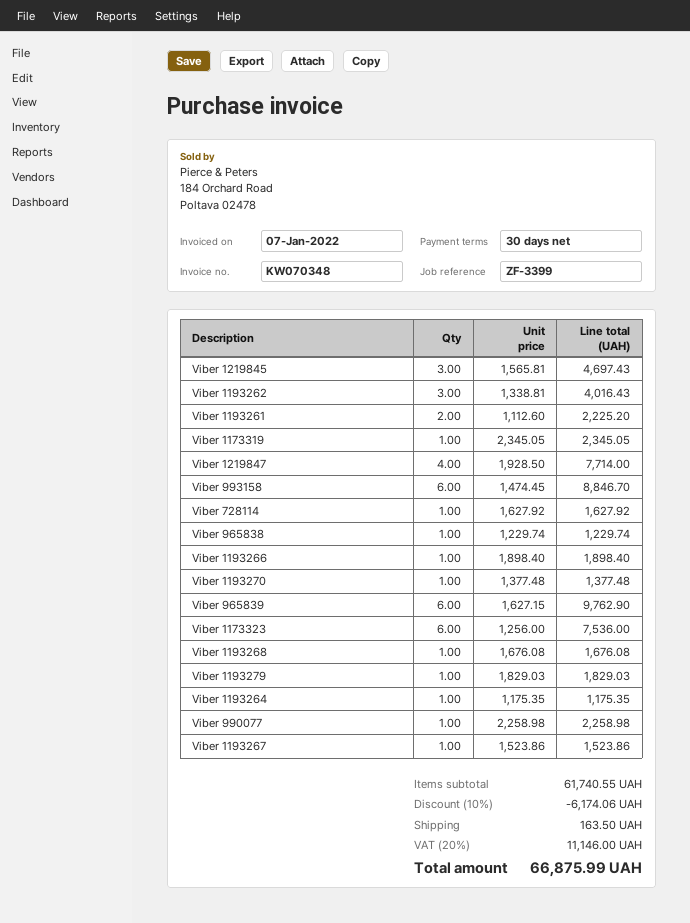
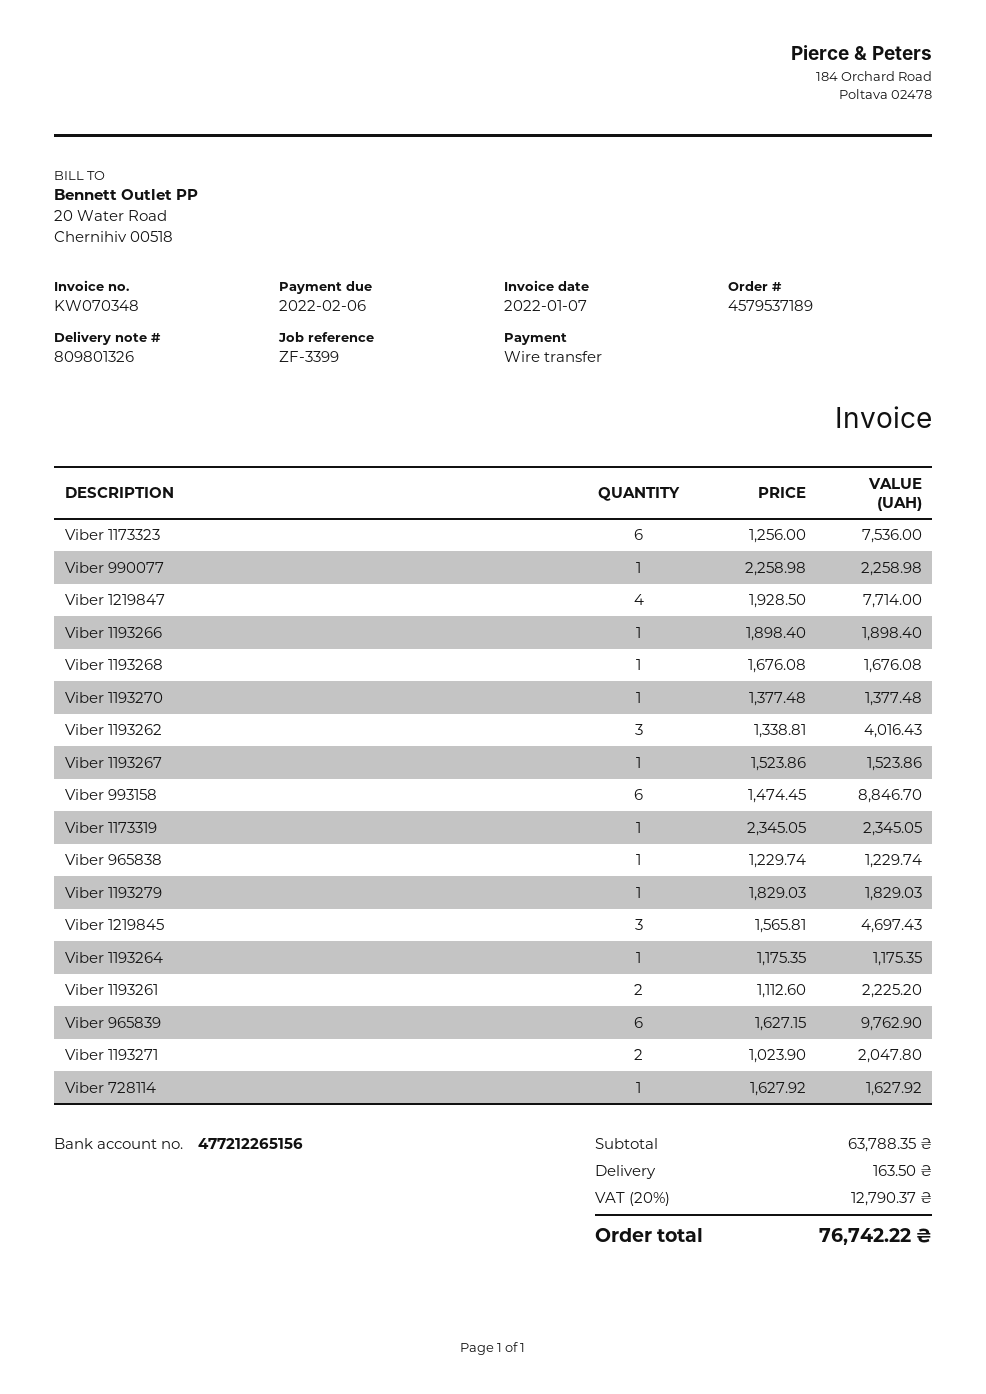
Viber 1193271: none -> 2 x 1023.90 = 2047.80
subtotal: 61740.55 -> 63788.35
discount: 10% = 6174.06 -> none
tax: 20% = 11146.00 -> 20% = 12790.37
total: 66875.99 -> 76742.22

